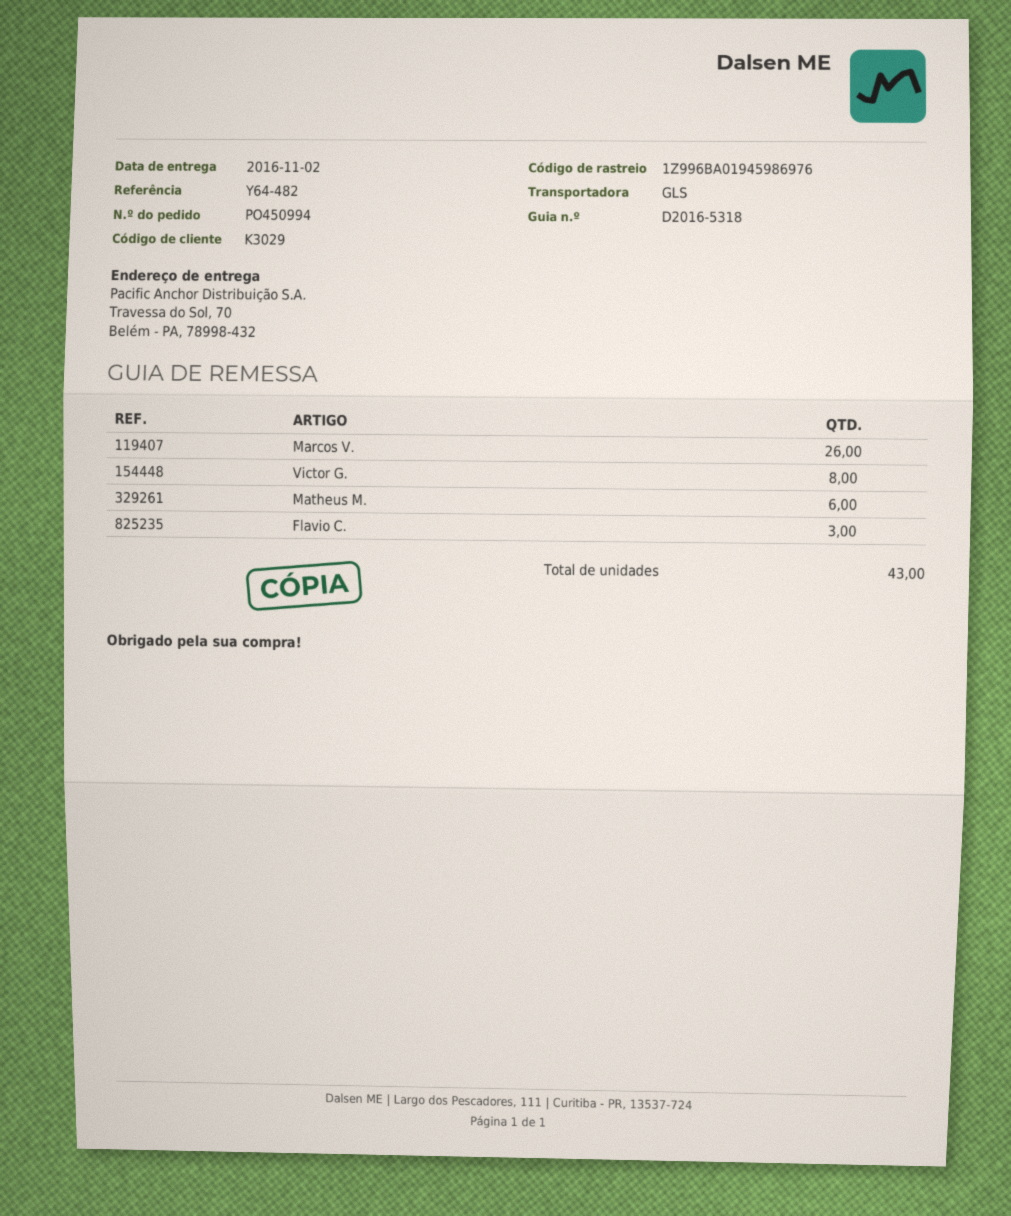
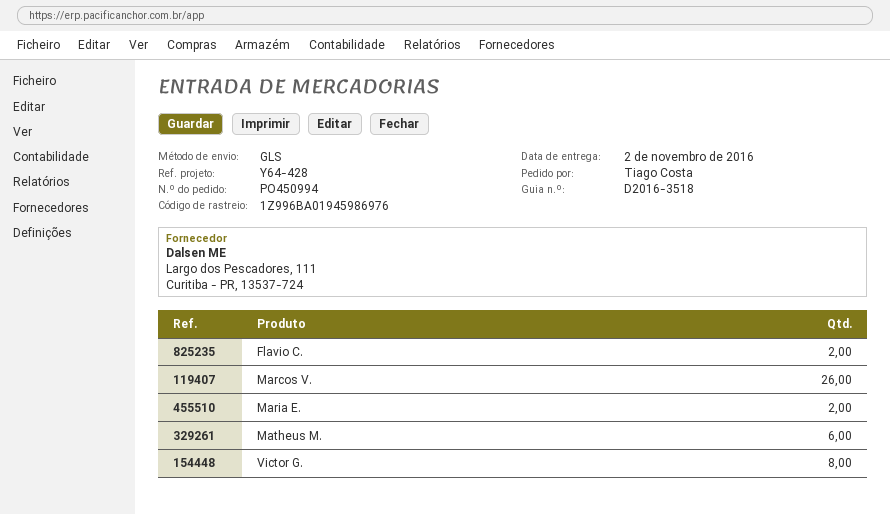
delivery note number: D2016-5318 -> D2016-3518
reference: Y64-482 -> Y64-428
Flavio C.: 3 -> 2
Maria E.: none -> 2

